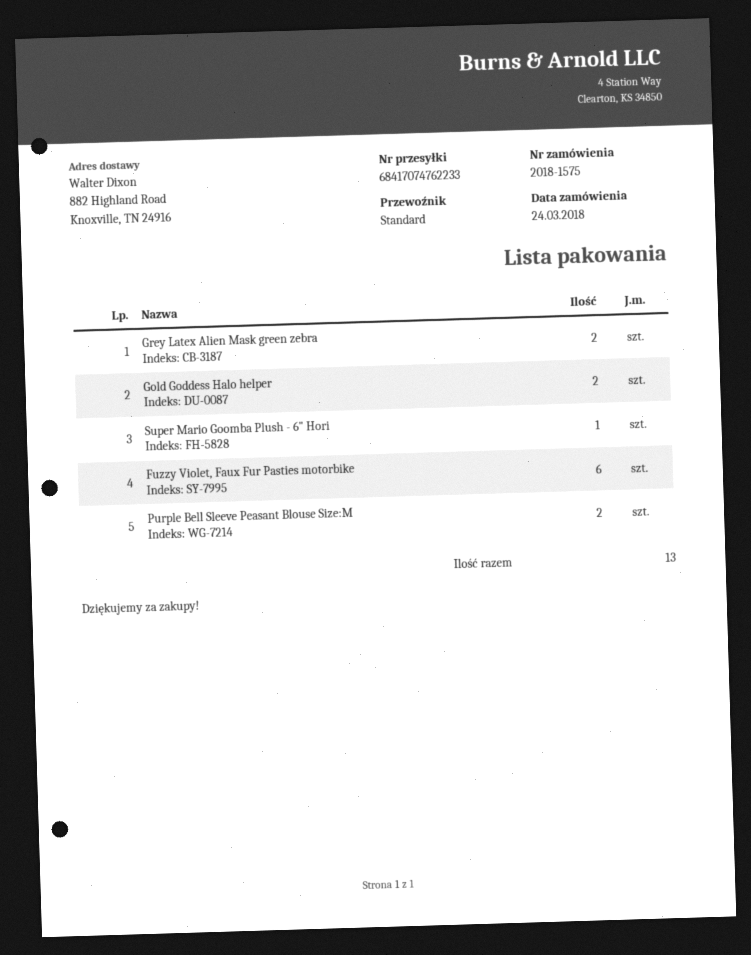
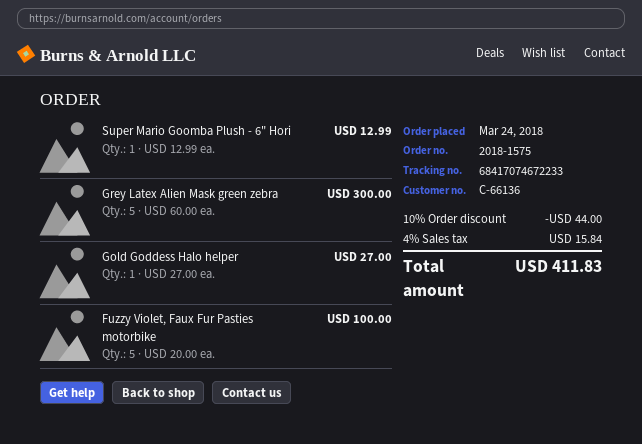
tracking number: 68417074762233 -> 68417074672233
Grey Latex Alien Mask green zebra: 2 -> 5
Gold Goddess Halo helper: 2 -> 1
Fuzzy Violet, Faux Fur Pasties motorbike: 6 -> 5
Purple Bell Sleeve Peasant Blouse Size:M: 2 -> none

